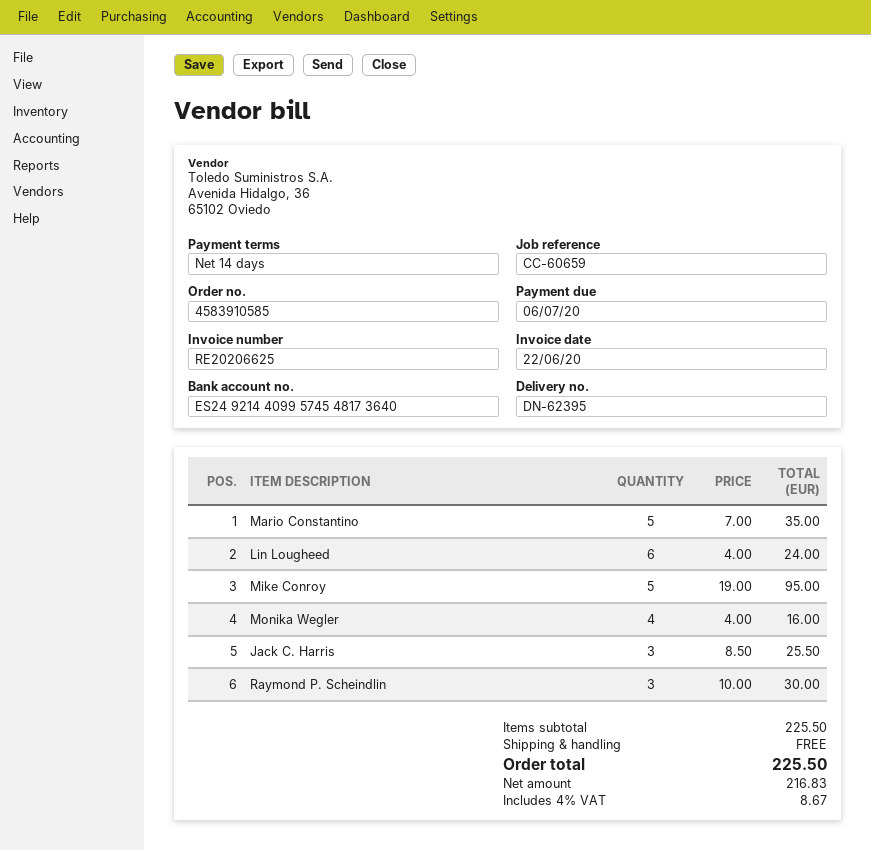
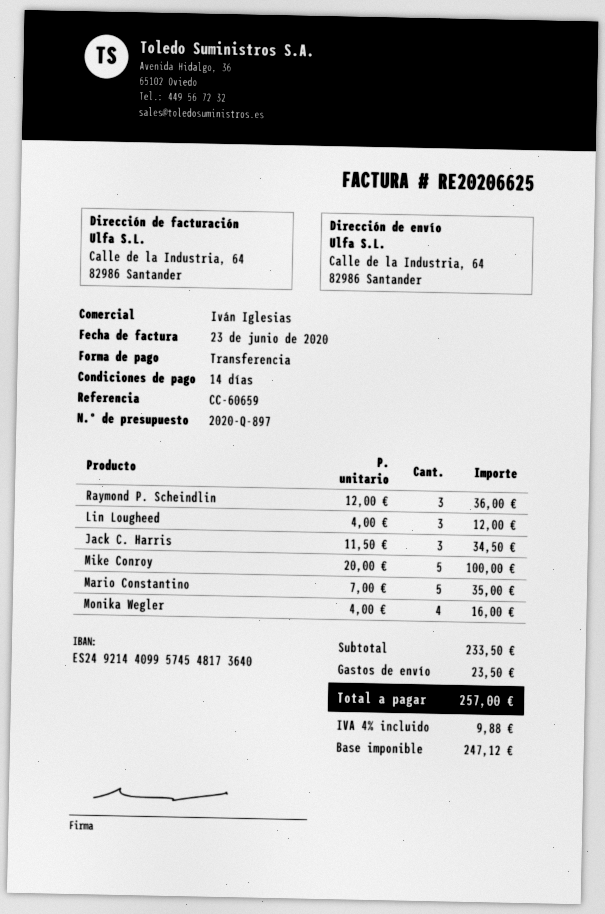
invoice date: 2020-06-22 -> 2020-06-23
Lin Lougheed: 6 x 4.00 = 24.00 -> 3 x 4.00 = 12.00
Mike Conroy: 5 x 19.00 = 95.00 -> 5 x 20.00 = 100.00
Jack C. Harris: 3 x 8.50 = 25.50 -> 3 x 11.50 = 34.50
Raymond P. Scheindlin: 3 x 10.00 = 30.00 -> 3 x 12.00 = 36.00
subtotal: 225.50 -> 233.50
shipping: 0.00 -> 23.50
net: 216.83 -> 247.12
tax: 4% = 8.67 -> 4% = 9.88
total: 225.50 -> 257.00

